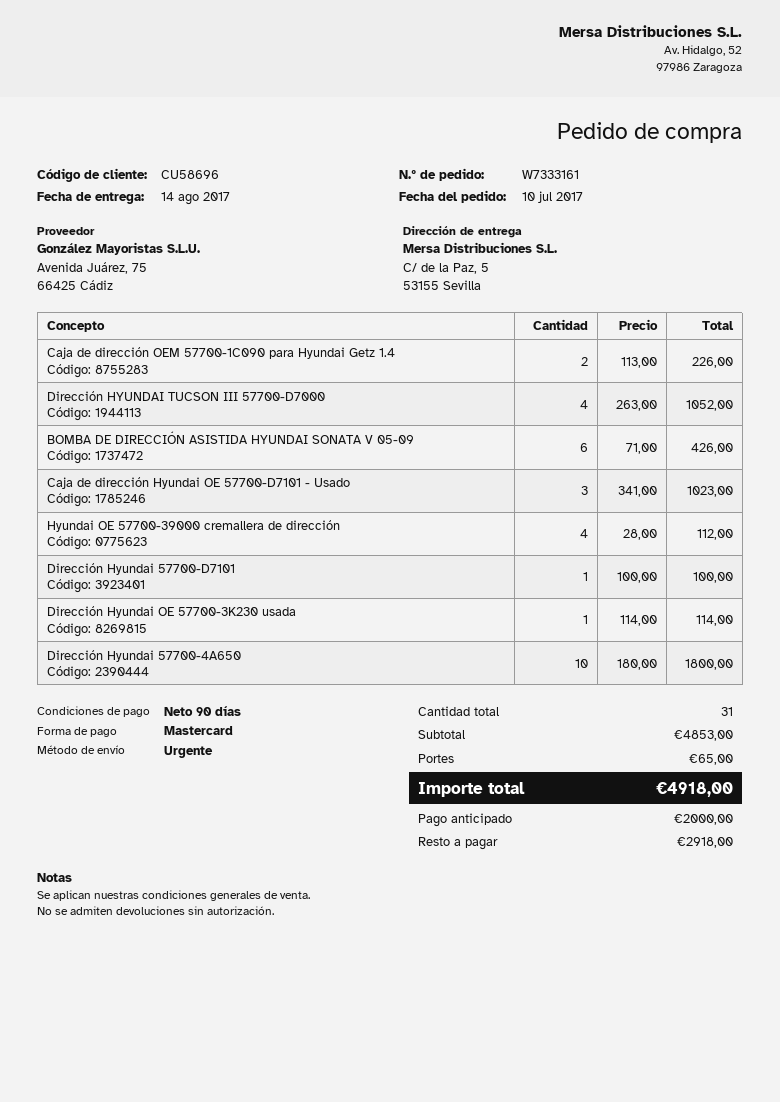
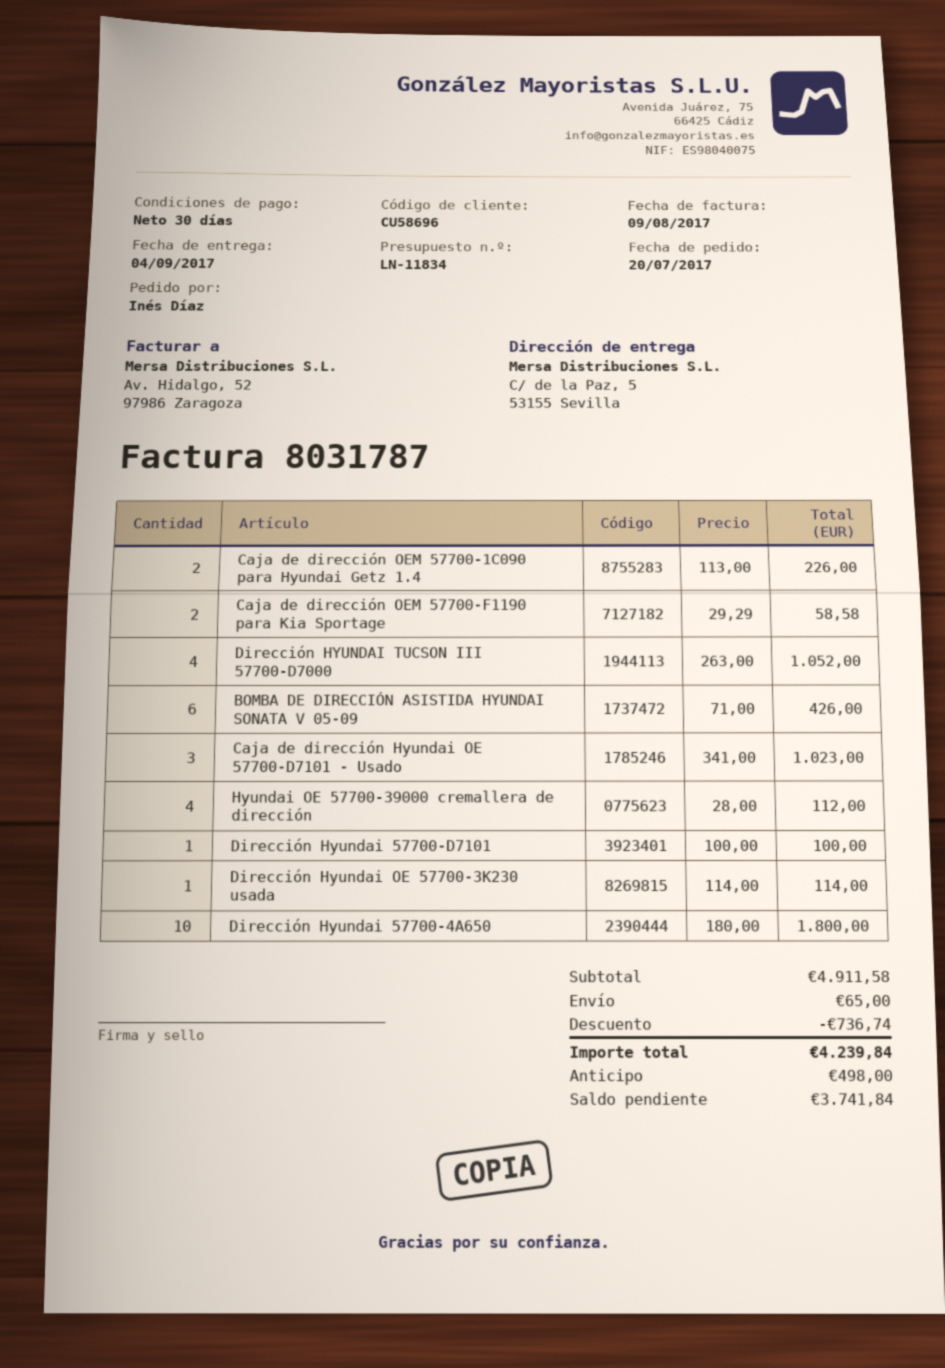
order date: 2017-07-10 -> 2017-07-20
delivery date: 2017-08-14 -> 2017-09-04
payment terms: 90 days -> 30 days
Caja de dirección OEM 57700-F1190 para Kia Sportage: none -> 2 x 29.29 = 58.58
subtotal: 4853.00 -> 4911.58
discount: none -> 736.74
total: 4918.00 -> 4239.84
deposit: 2000.00 -> 498.00
balance: 2918.00 -> 3741.84

